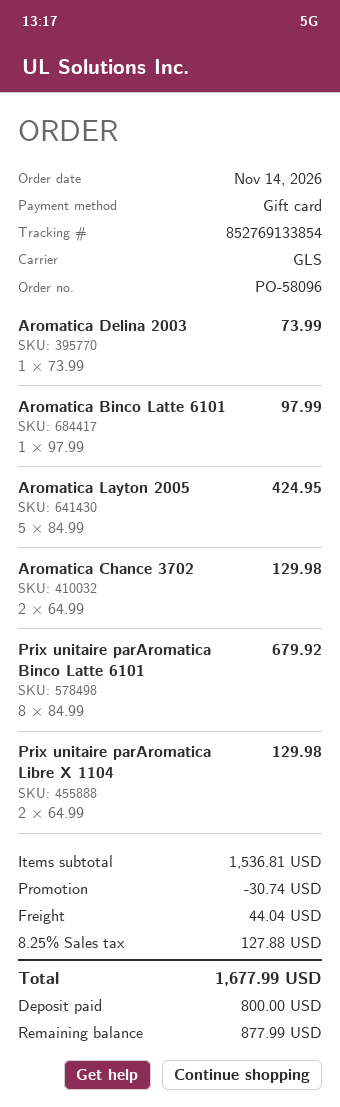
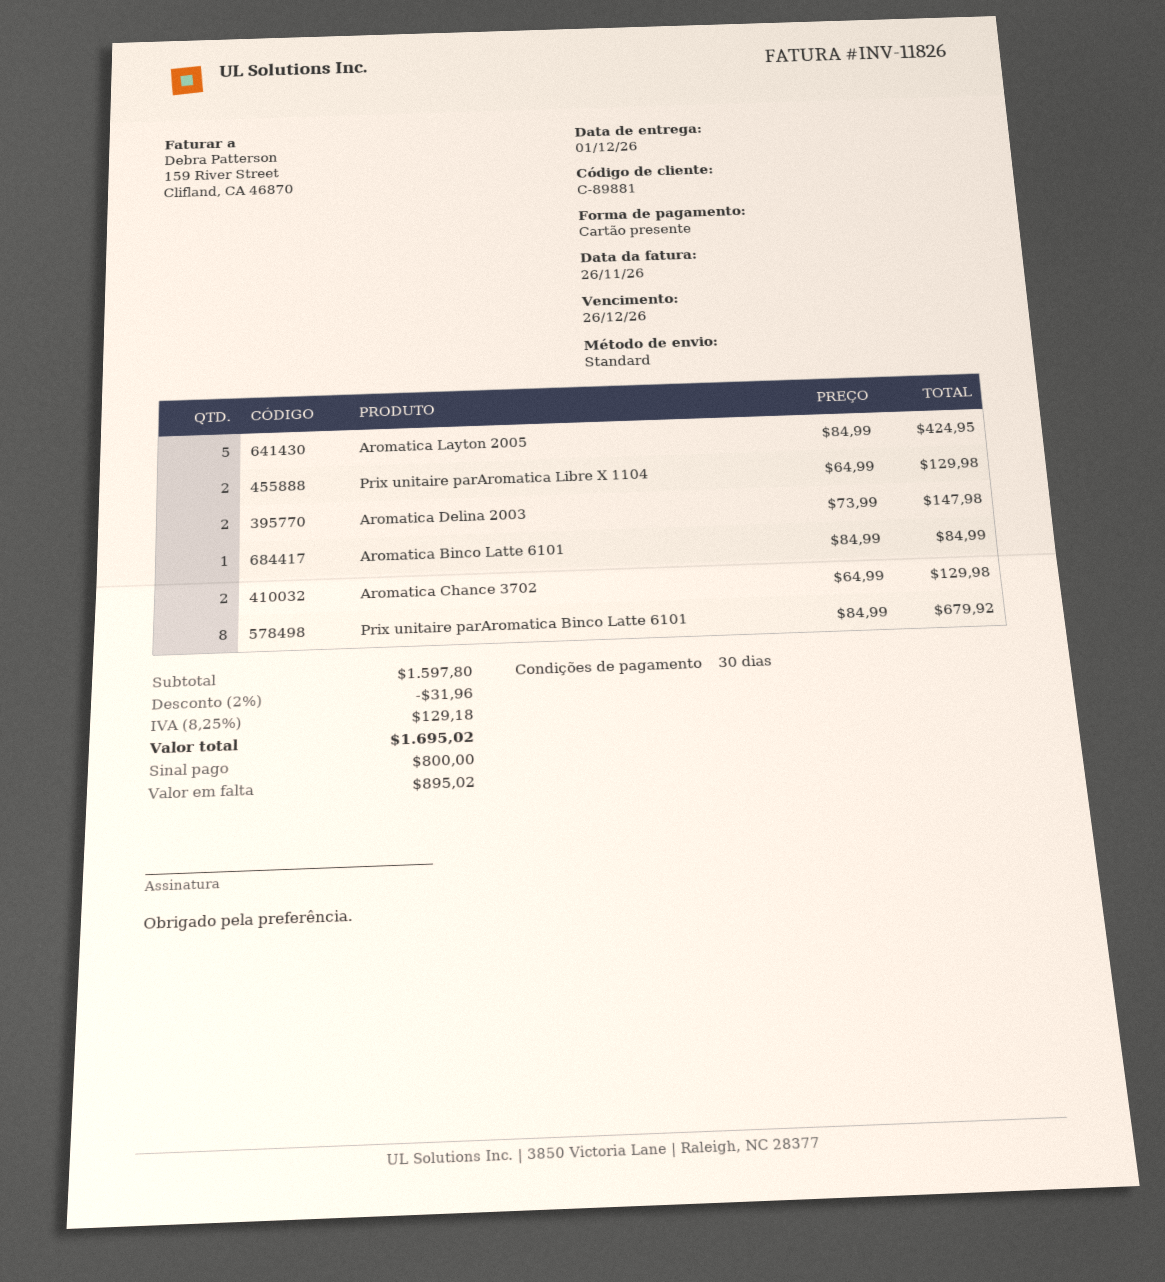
shipping method: GLS -> standard
Aromatica Delina 2003: 1 x 73.99 = 73.99 -> 2 x 73.99 = 147.98
Aromatica Binco Latte 6101: 1 x 97.99 = 97.99 -> 1 x 84.99 = 84.99
subtotal: 1536.81 -> 1597.80
discount: 30.74 -> 31.96
shipping: 44.04 -> none
tax: 8.25% = 127.88 -> 8.25% = 129.18
total: 1677.99 -> 1695.02
balance: 877.99 -> 895.02

